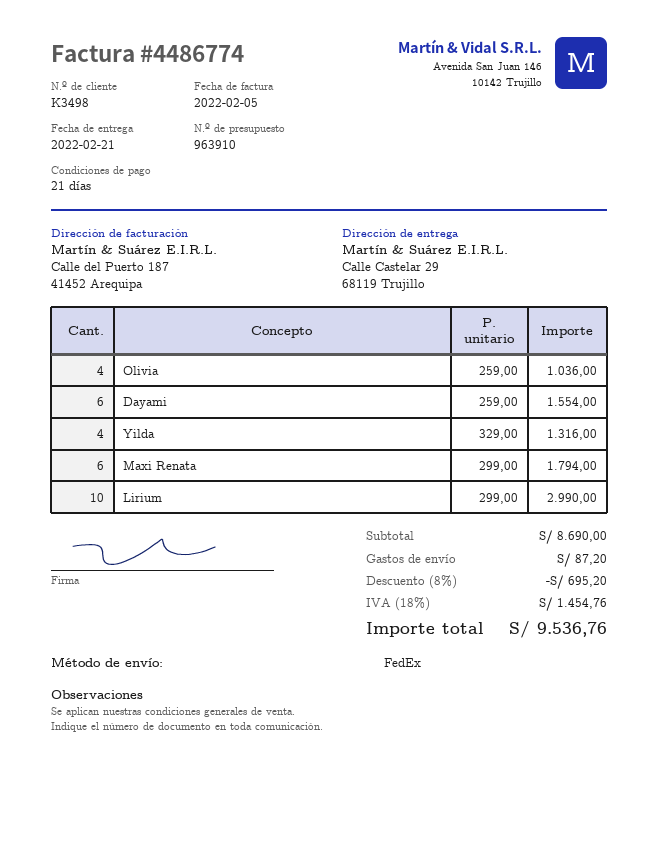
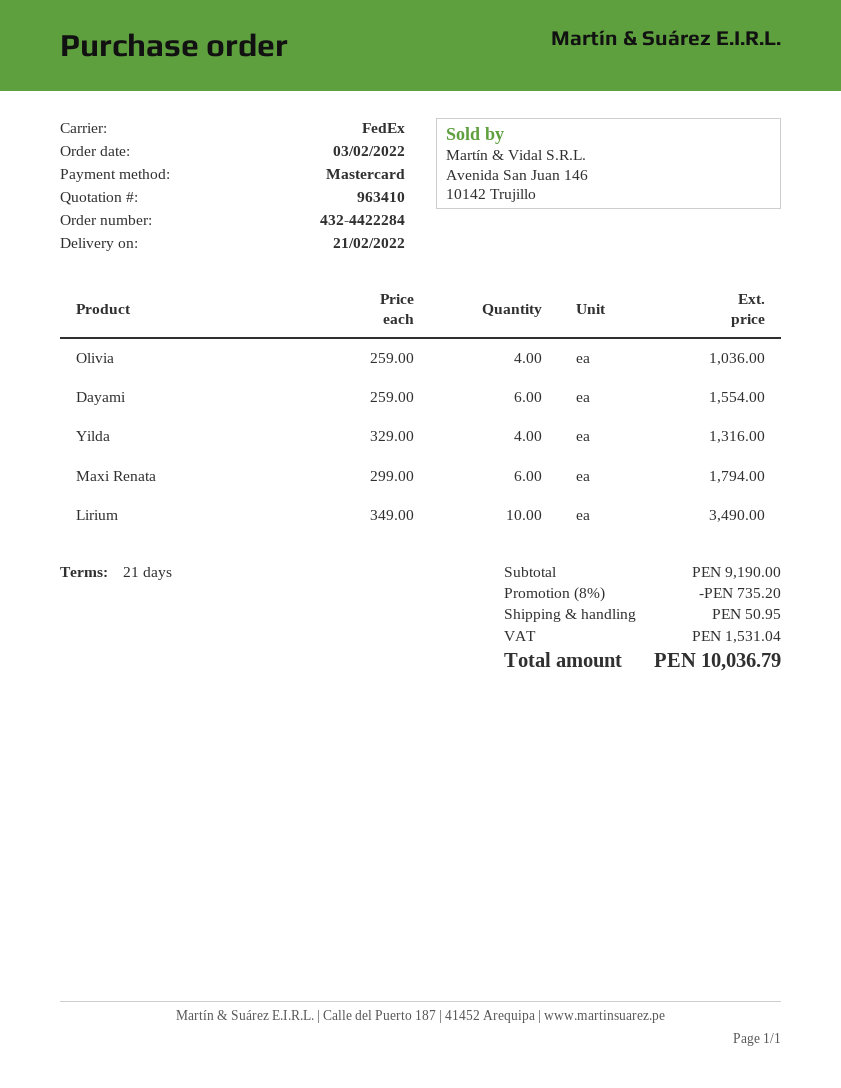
quote number: 963910 -> 963410
Lirium: 10 x 299.00 = 2990.00 -> 10 x 349.00 = 3490.00
subtotal: 8690.00 -> 9190.00
discount: 8% = 695.20 -> 8% = 735.20
shipping: 87.20 -> 50.95
tax: 1454.76 -> 1531.04
total: 9536.76 -> 10036.79

